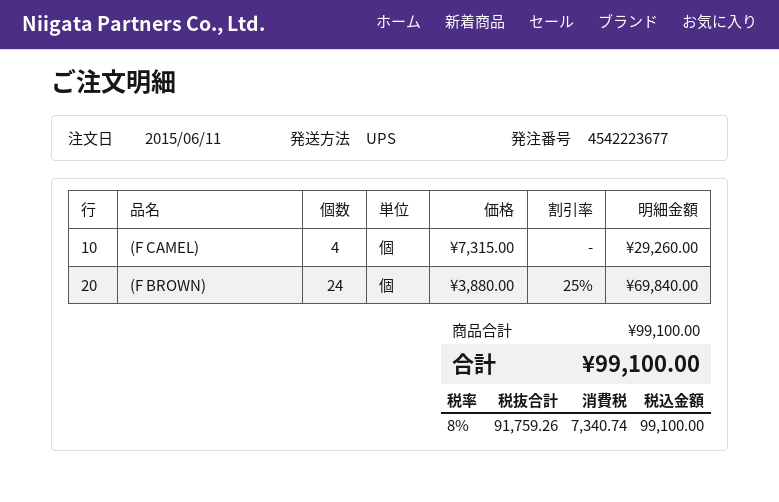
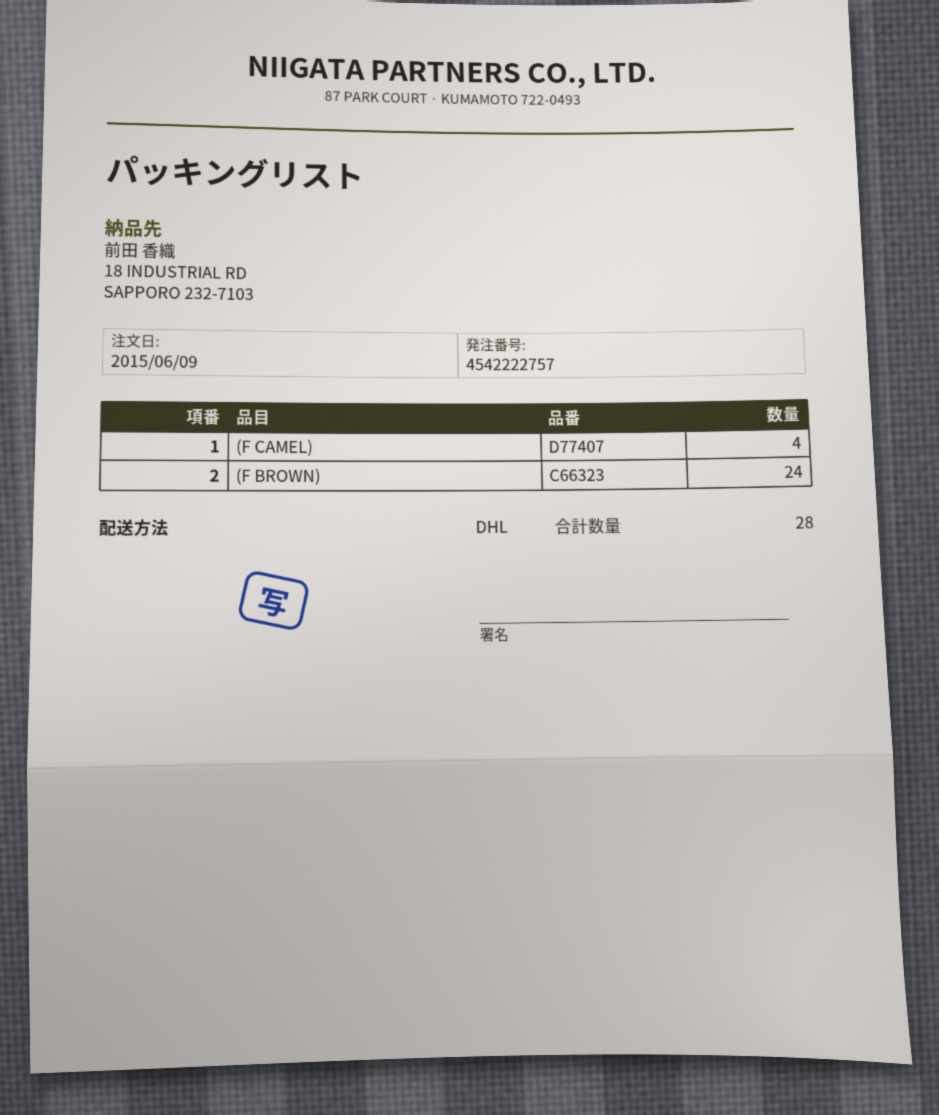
order number: 4542223677 -> 4542222757
order date: 2015-06-11 -> 2015-06-09
shipping method: UPS -> DHL

